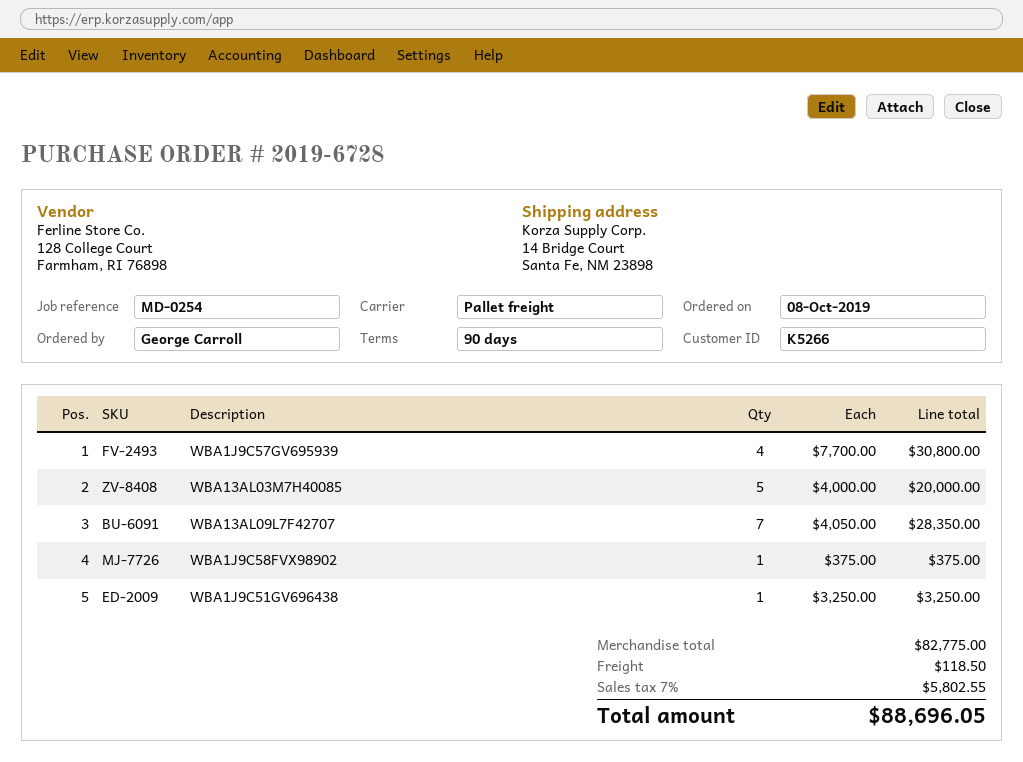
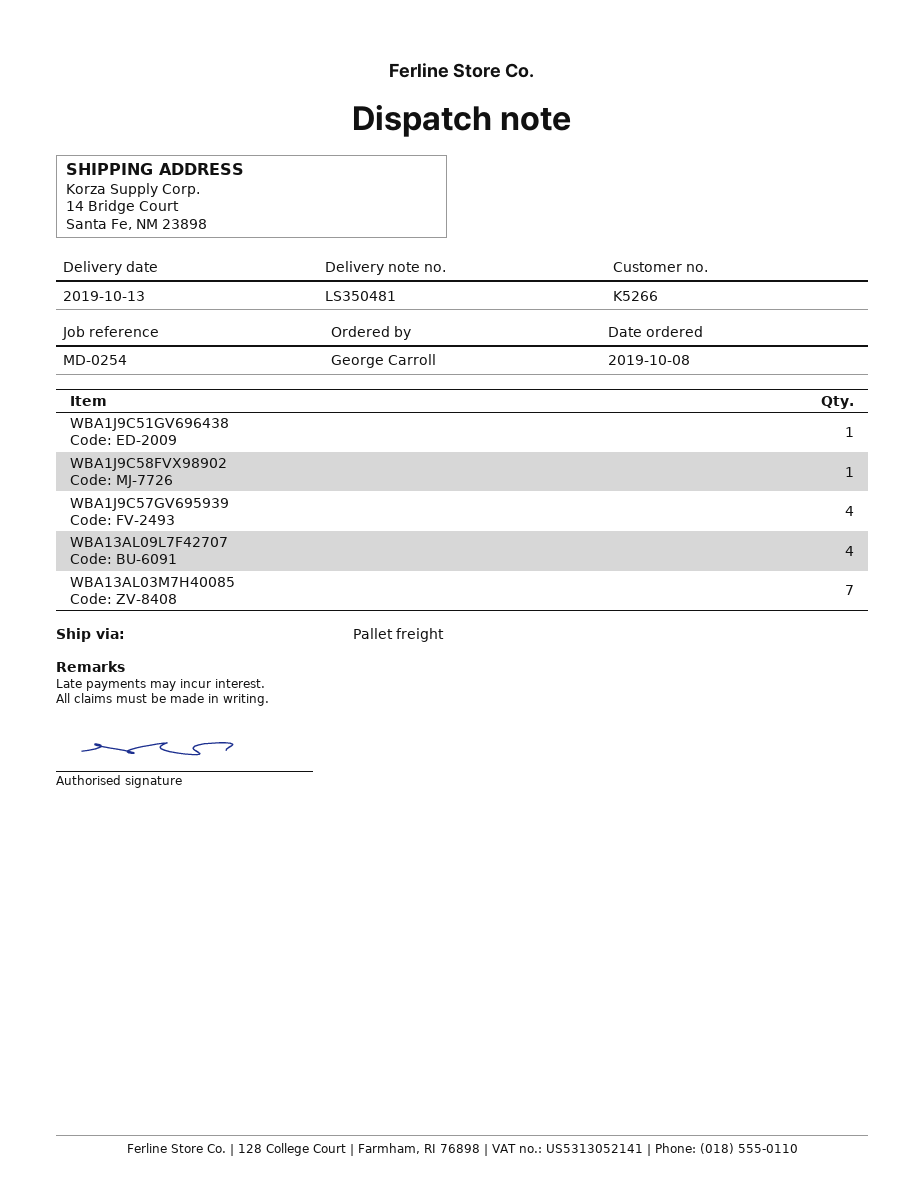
WBA13AL03M7H40085: 5 -> 7
WBA13AL09L7F42707: 7 -> 4

